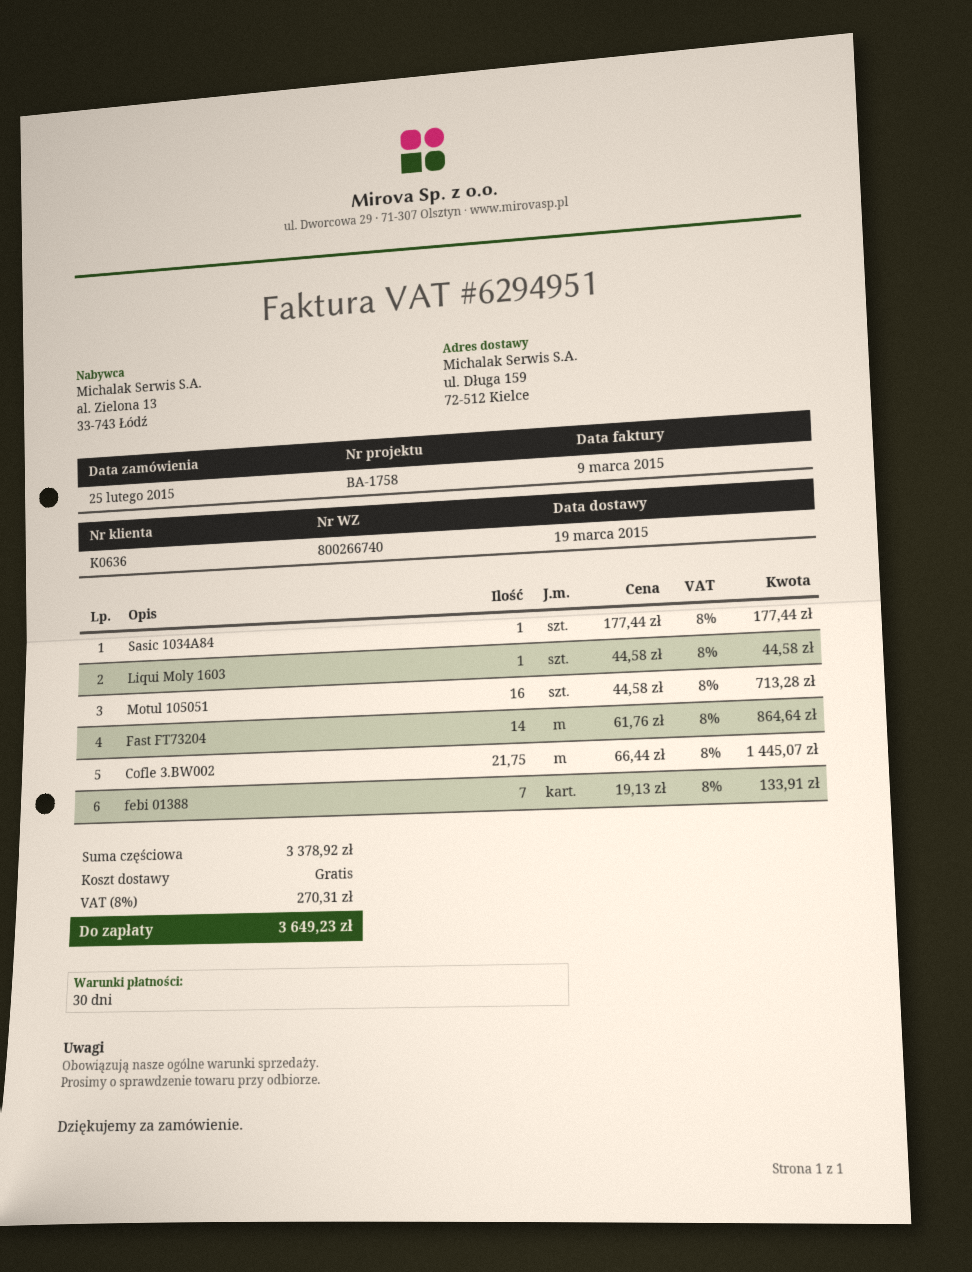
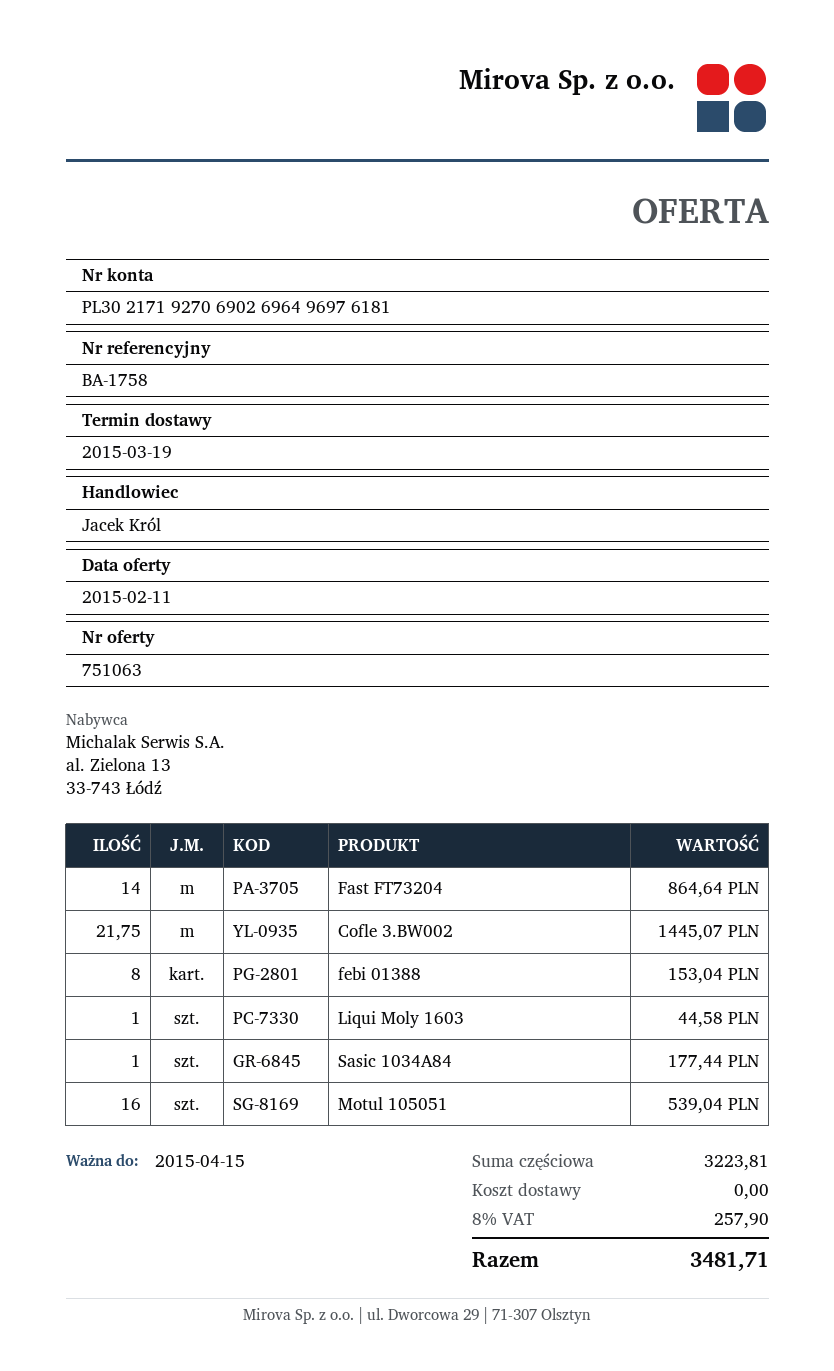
Motul 105051: 16 for 713.28 -> 16 for 539.04
febi 01388: 7 for 133.91 -> 8 for 153.04
subtotal: 3378.92 -> 3223.81
tax: 8% = 270.31 -> 8% = 257.90
total: 3649.23 -> 3481.71

